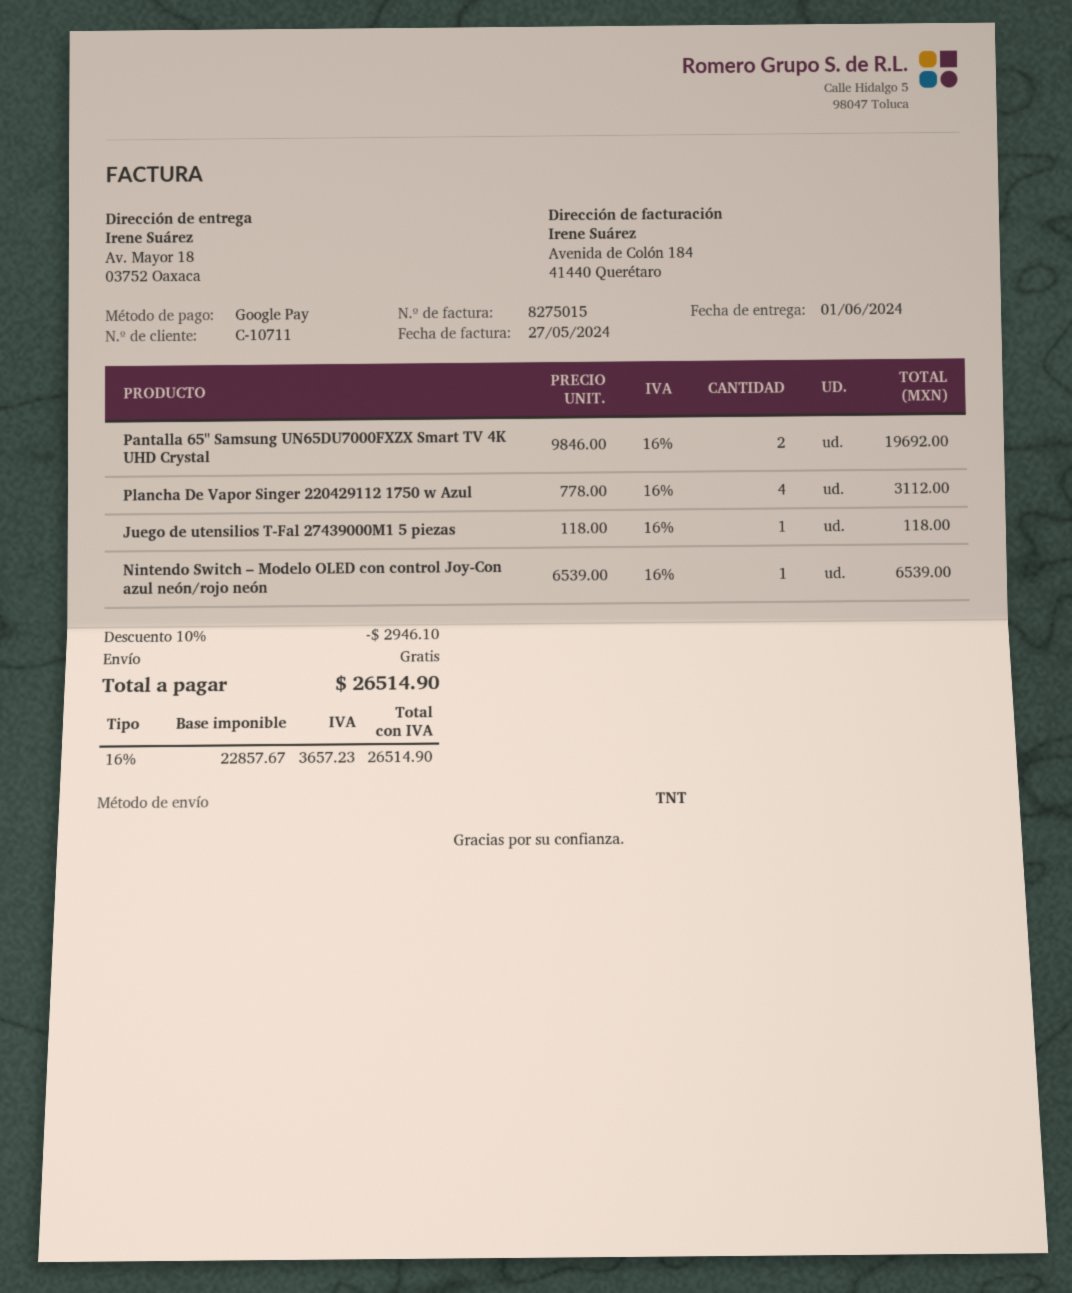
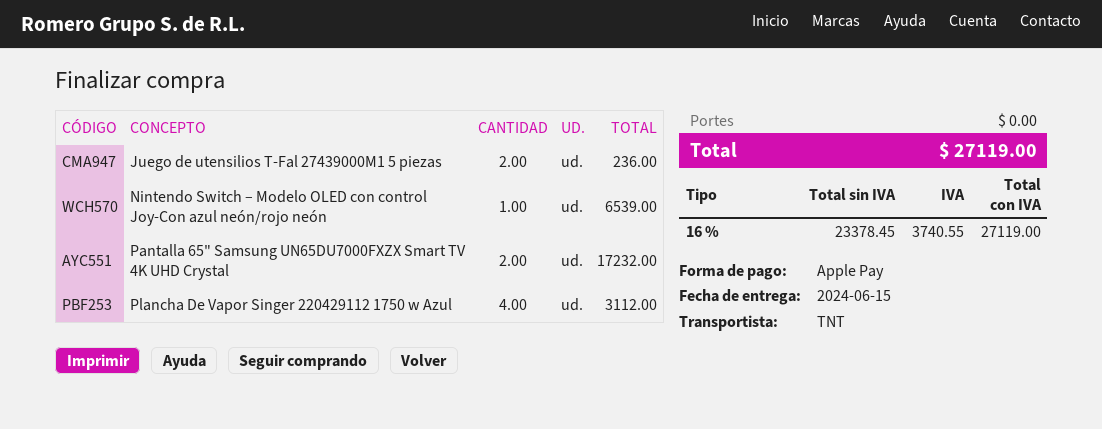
delivery date: 2024-06-01 -> 2024-06-15
payment method: Google Pay -> Apple Pay
Pantalla 65" Samsung UN65DU7000FXZX Smart TV 4K UHD Crystal: 2 for 19692.00 -> 2 for 17232.00
Juego de utensilios T-Fal 27439000M1 5 piezas: 1 for 118.00 -> 2 for 236.00
discount: 10% = 2946.10 -> none
net: 22857.67 -> 23378.45
tax: 16% = 3657.23 -> 16% = 3740.55
total: 26514.90 -> 27119.00

